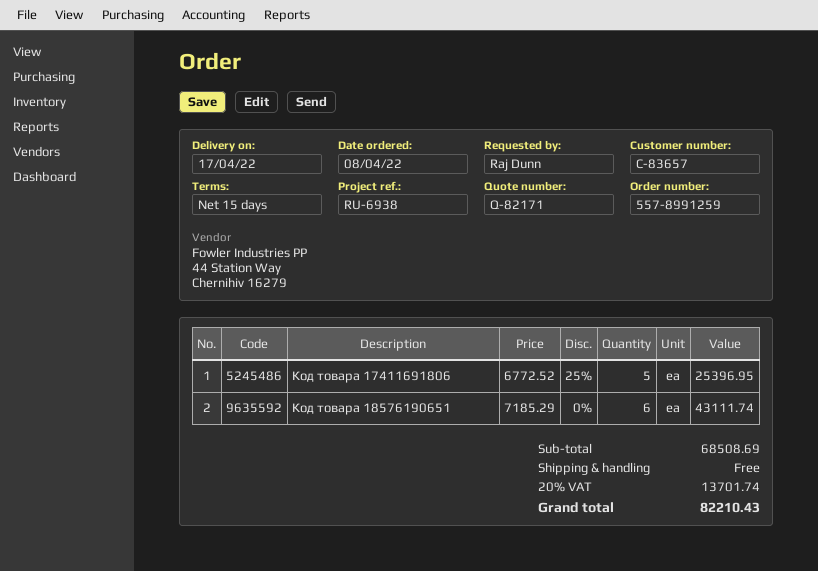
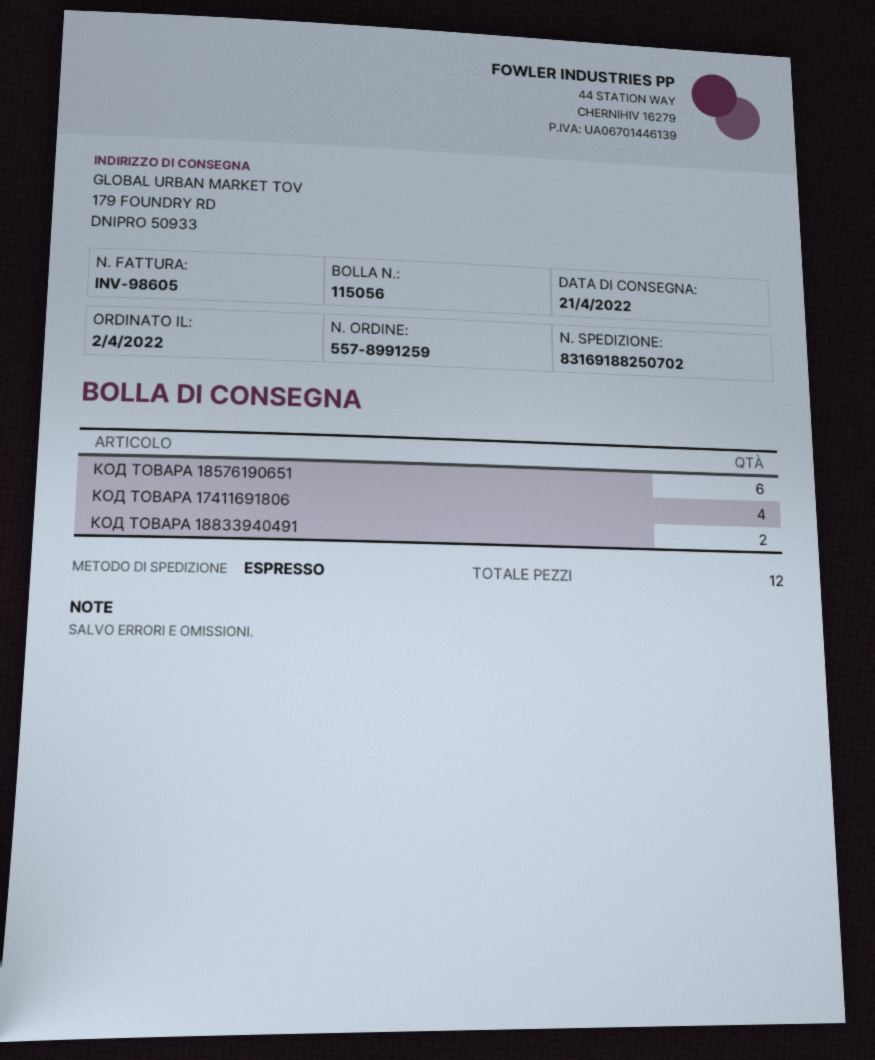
order date: 2022-04-08 -> 2022-04-02
delivery date: 2022-04-17 -> 2022-04-21
Код товара 17411691806: 5 -> 4
КОД ТОВАРА 18833940491: none -> 2

